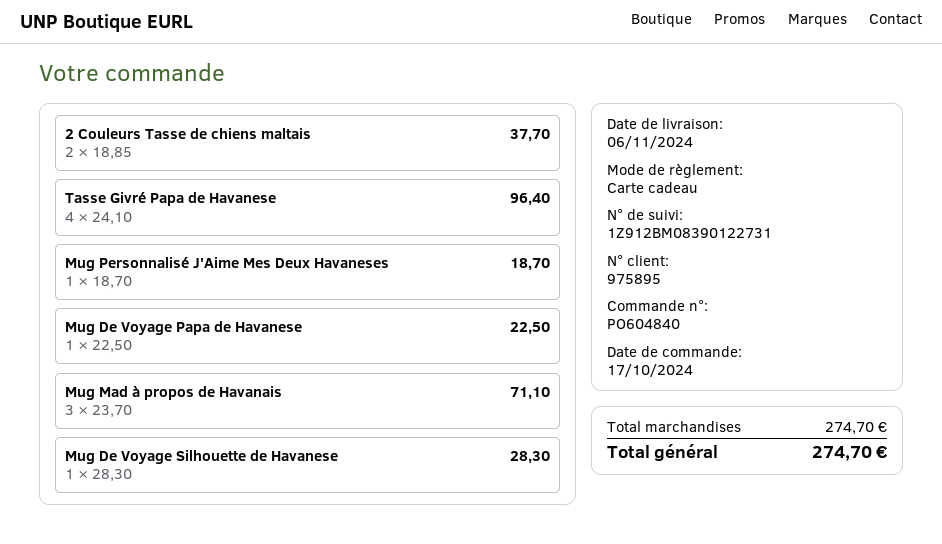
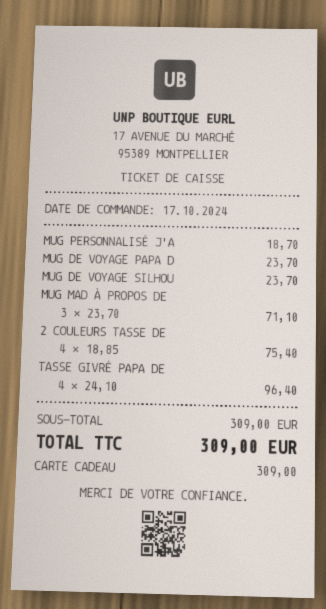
2 Couleurs Tasse de chiens maltais: 2 x 18.85 = 37.70 -> 4 x 18.85 = 75.40
Mug De Voyage Papa de Havanese: 1 x 22.50 = 22.50 -> 1 x 23.70 = 23.70
Mug De Voyage Silhouette de Havanese: 1 x 28.30 = 28.30 -> 1 x 23.70 = 23.70
subtotal: 274.70 -> 309.00
total: 274.70 -> 309.00

